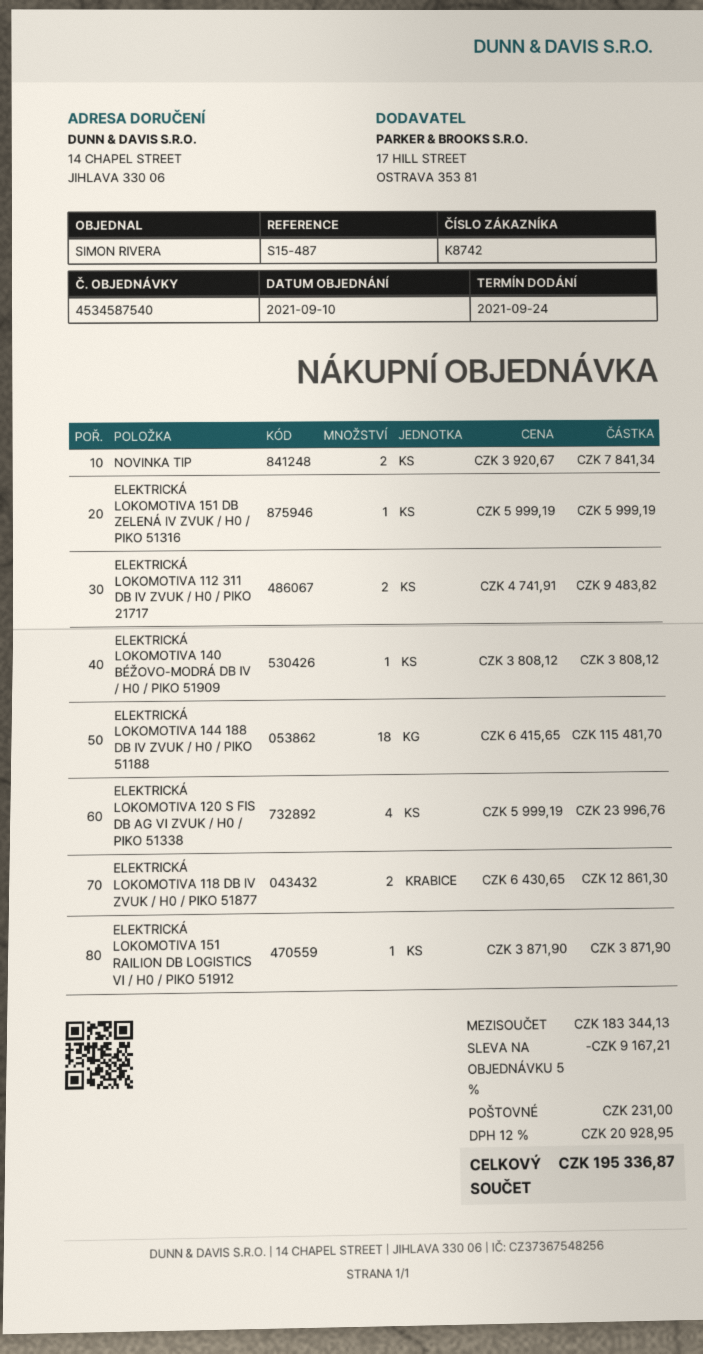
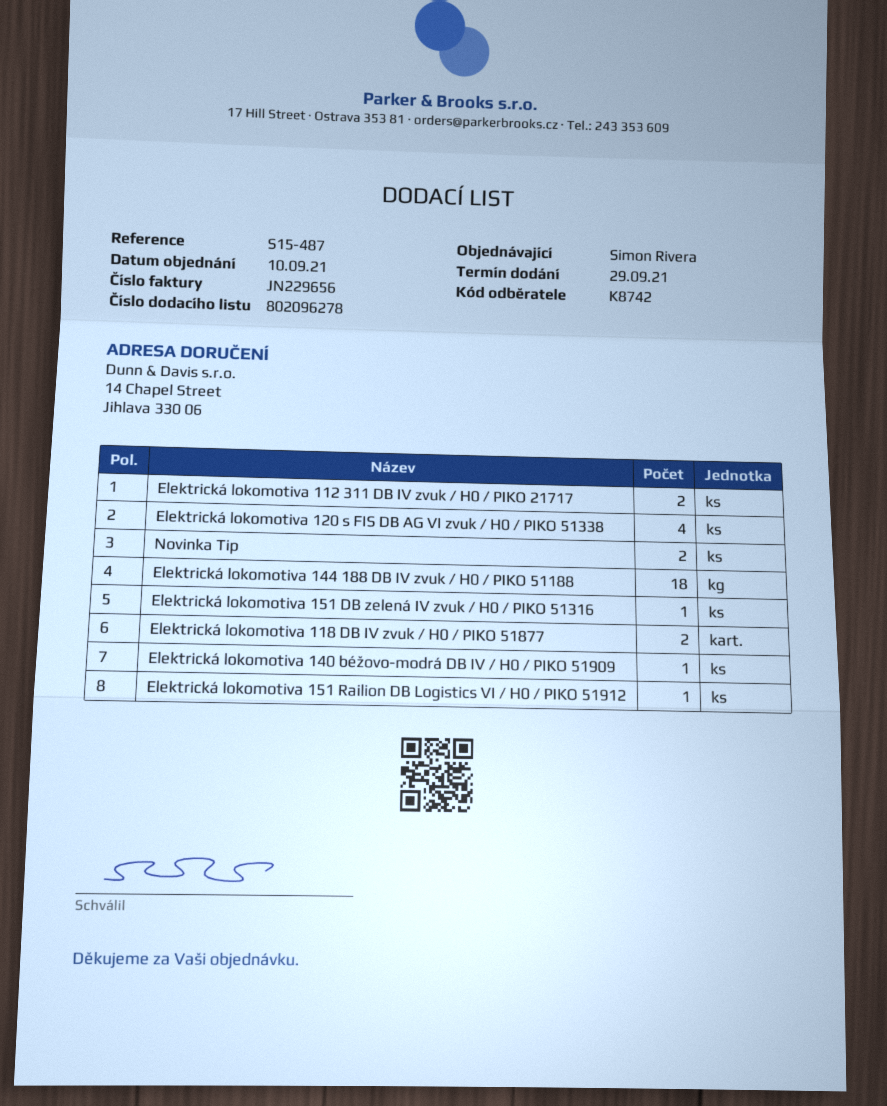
delivery date: 2021-09-24 -> 2021-09-29

